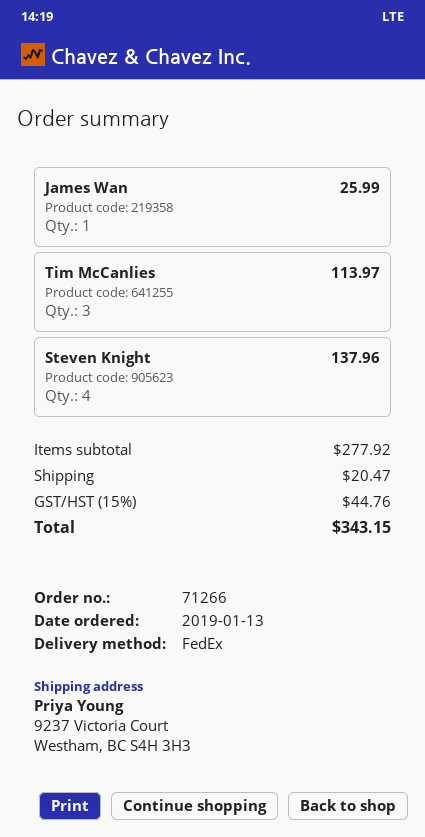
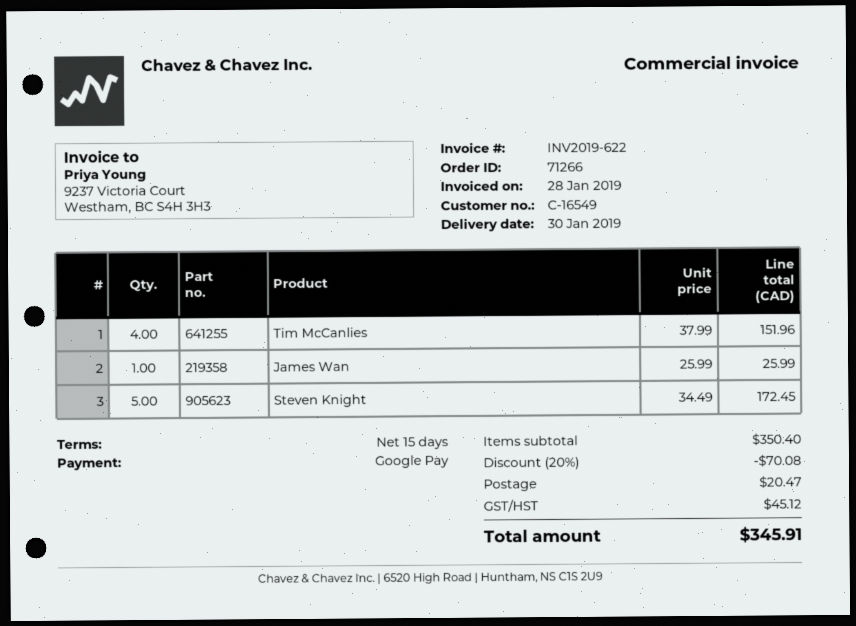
Tim McCanlies: 3 for 113.97 -> 4 for 151.96
Steven Knight: 4 for 137.96 -> 5 for 172.45
subtotal: 277.92 -> 350.40
discount: none -> 20% = 70.08
tax: 44.76 -> 45.12
total: 343.15 -> 345.91

